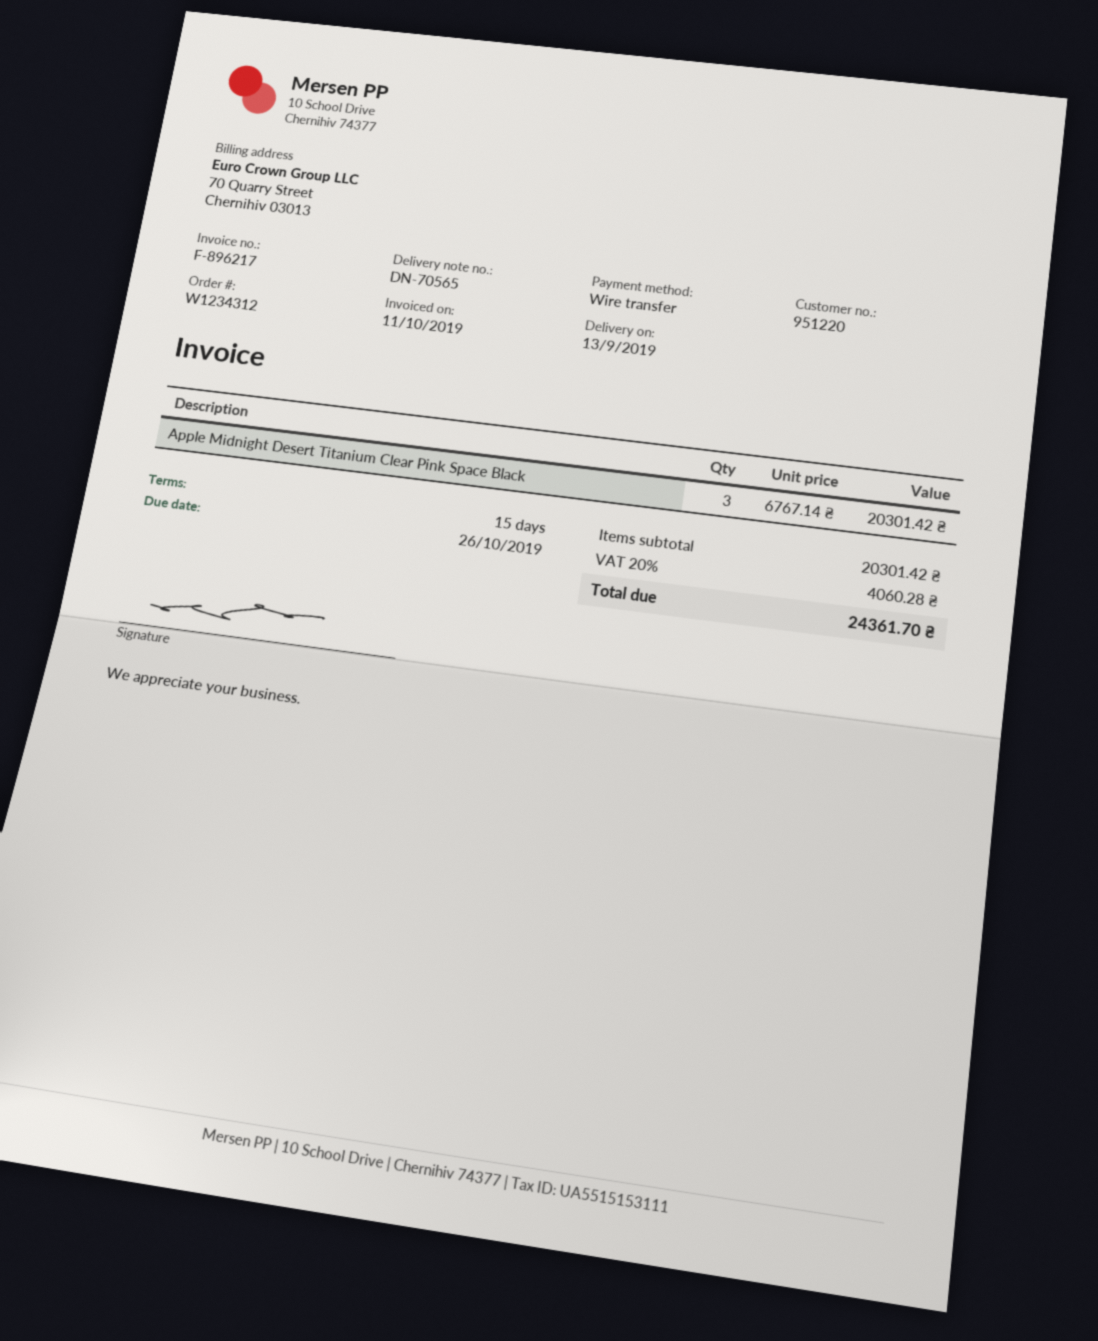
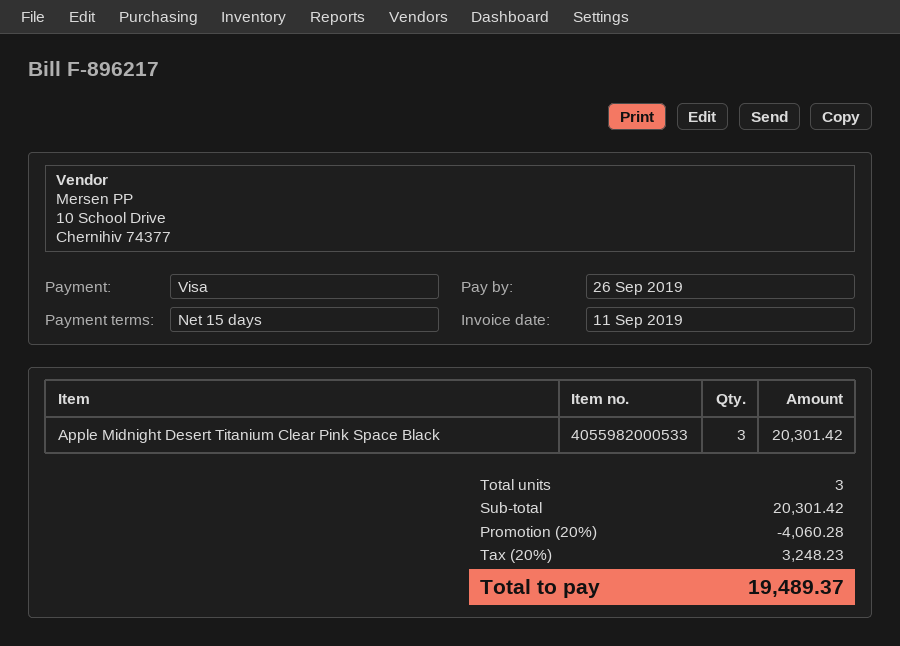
invoice date: 2019-10-11 -> 2019-09-11
due date: 2019-10-26 -> 2019-09-26
payment method: bank transfer -> Visa
discount: none -> 20% = 4060.28
tax: 20% = 4060.28 -> 20% = 3248.23
total: 24361.70 -> 19489.37

